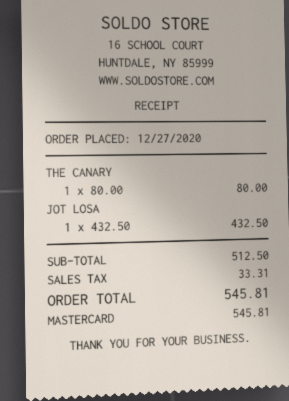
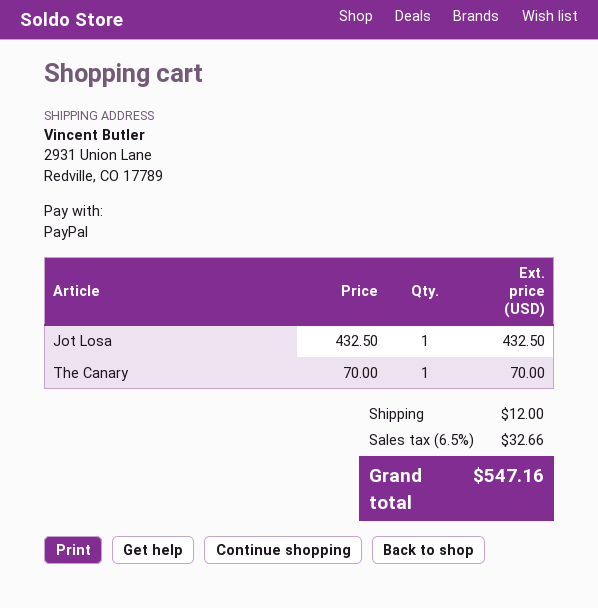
payment method: Mastercard -> PayPal
THE CANARY: 1 x 80.00 = 80.00 -> 1 x 70.00 = 70.00
shipping: none -> 12.00
tax: 33.31 -> 32.66
total: 545.81 -> 547.16

